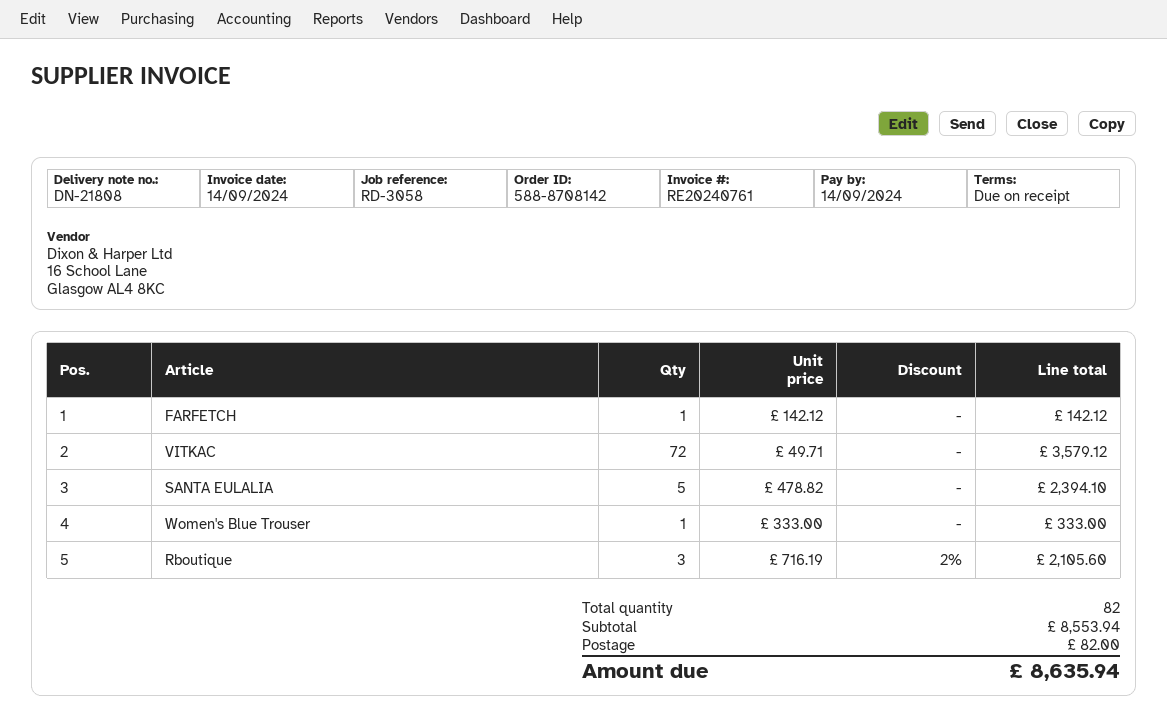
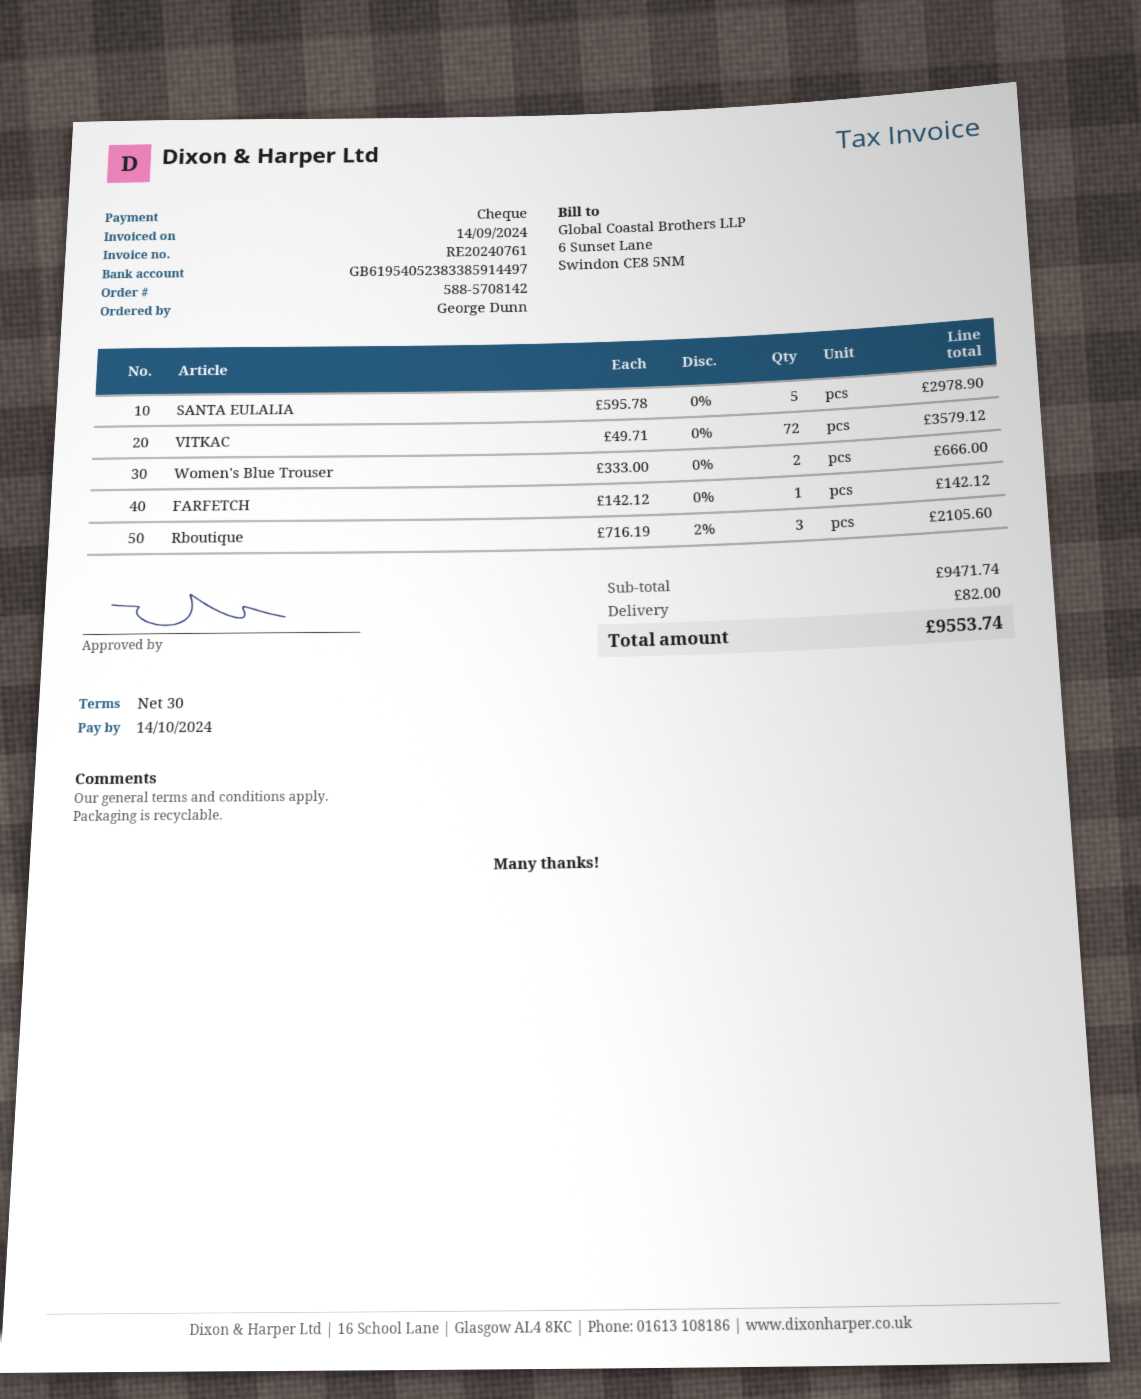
order number: 588-8708142 -> 588-5708142
payment terms: on receipt -> 30 days
due date: 2024-09-14 -> 2024-10-14
SANTA EULALIA: 5 x 478.82 = 2394.10 -> 5 x 595.78 = 2978.90
Women's Blue Trouser: 1 x 333.00 = 333.00 -> 2 x 333.00 = 666.00
subtotal: 8553.94 -> 9471.74
total: 8635.94 -> 9553.74

